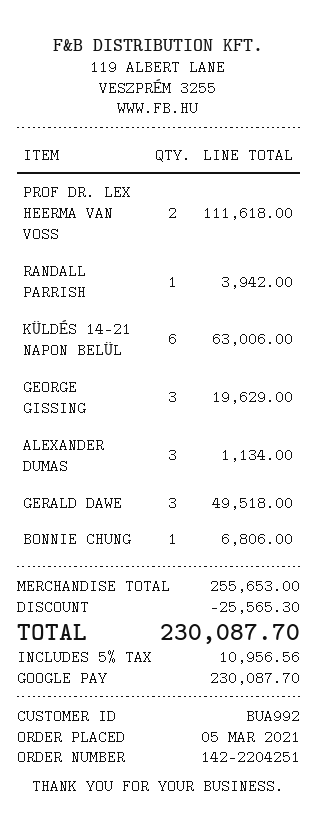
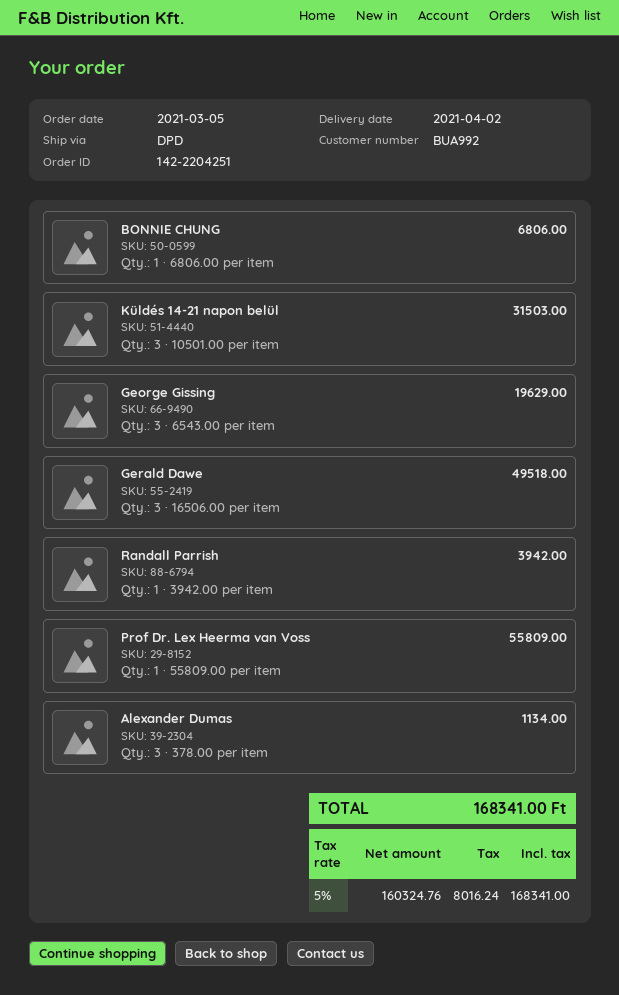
PROF DR. LEX HEERMA VAN VOSS: 2 for 111618.00 -> 1 for 55809.00
KÜLDÉS 14-21 NAPON BELÜL: 6 for 63006.00 -> 3 for 31503.00
discount: 25565.30 -> none
tax: 5% = 10956.56 -> 5% = 8016.24
total: 230087.70 -> 168341.00

